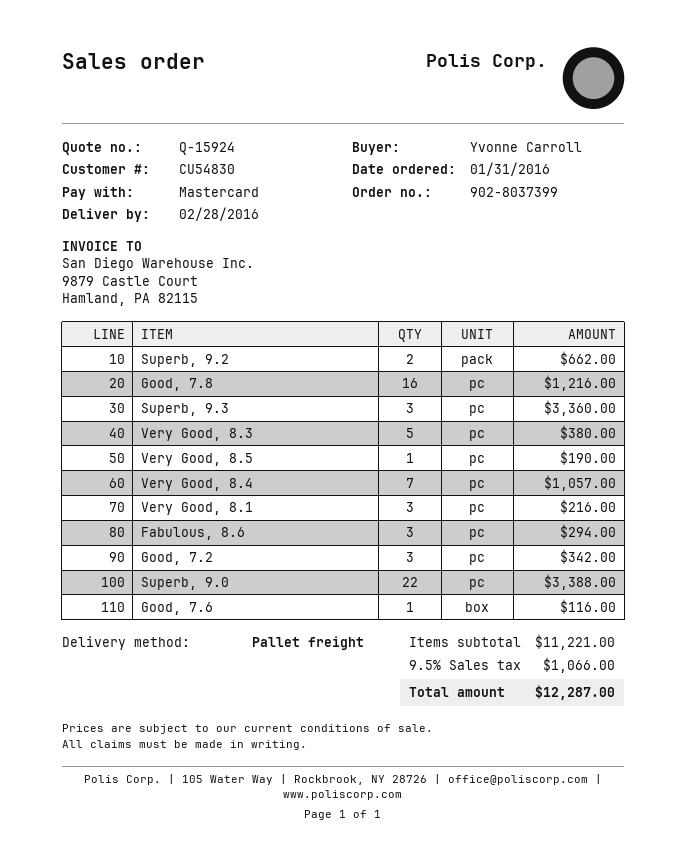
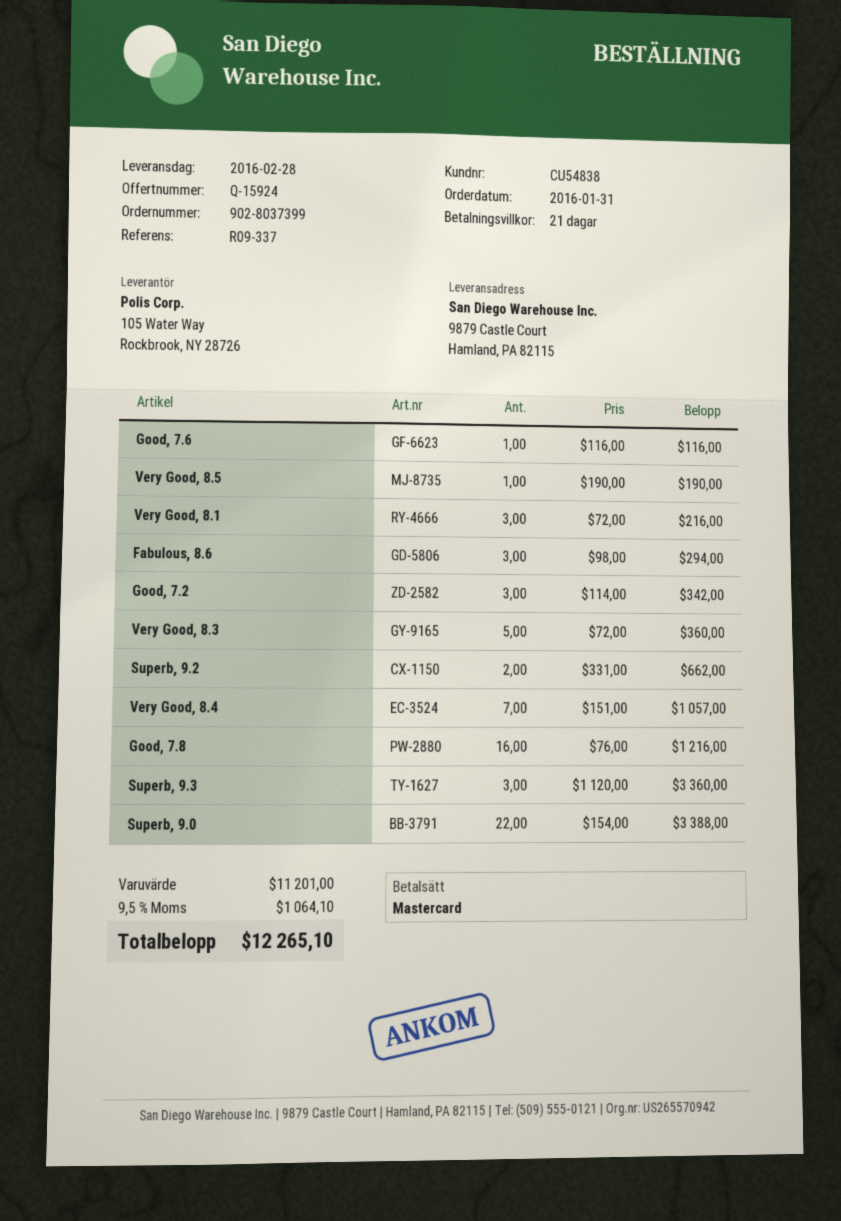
customer number: CU54830 -> CU54838
Very Good, 8.3: 5 for 380.00 -> 5 for 360.00
subtotal: 11221.00 -> 11201.00
tax: 9.5% = 1066.00 -> 9.5% = 1064.10
total: 12287.00 -> 12265.10

